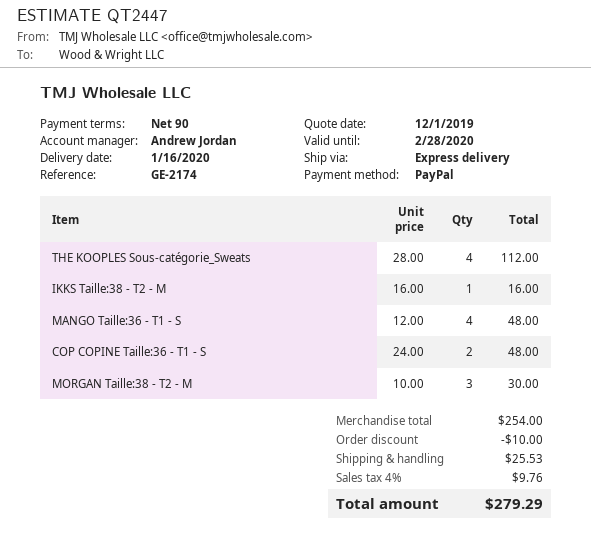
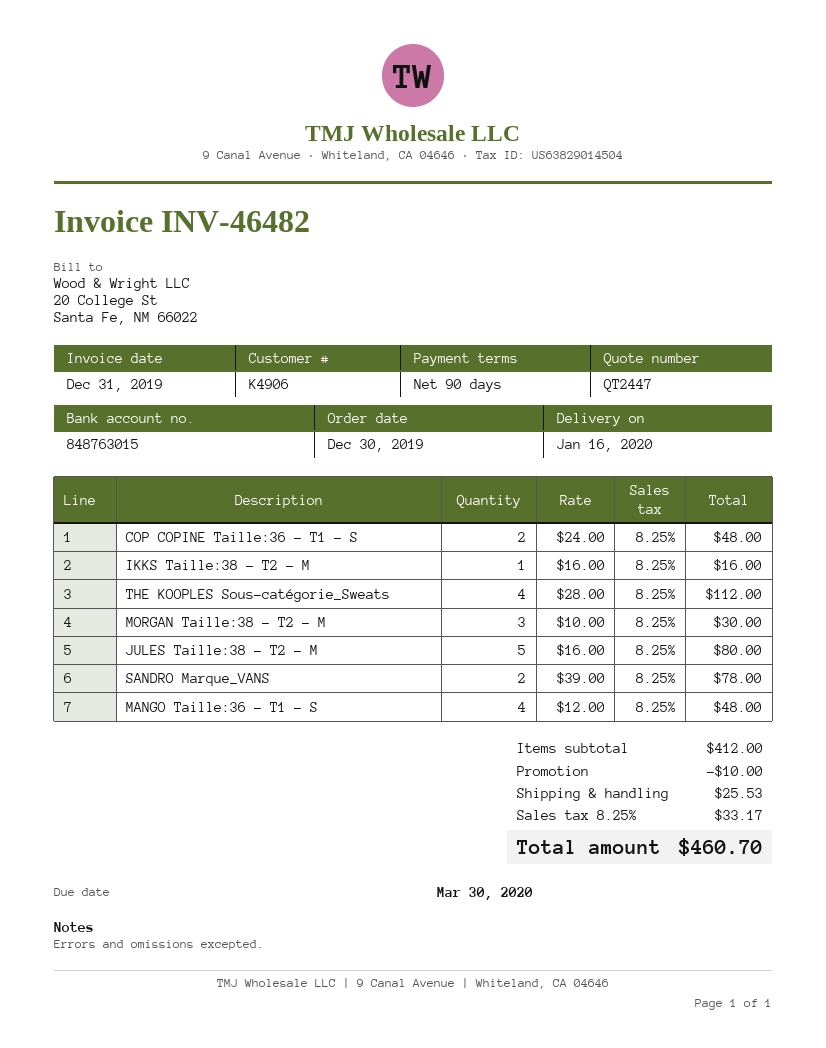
JULES Taille:38 - T2 - M: none -> 5 x 16.00 = 80.00
SANDRO Marque_VANS: none -> 2 x 39.00 = 78.00
subtotal: 254.00 -> 412.00
tax: 4% = 9.76 -> 8.25% = 33.17
total: 279.29 -> 460.70

